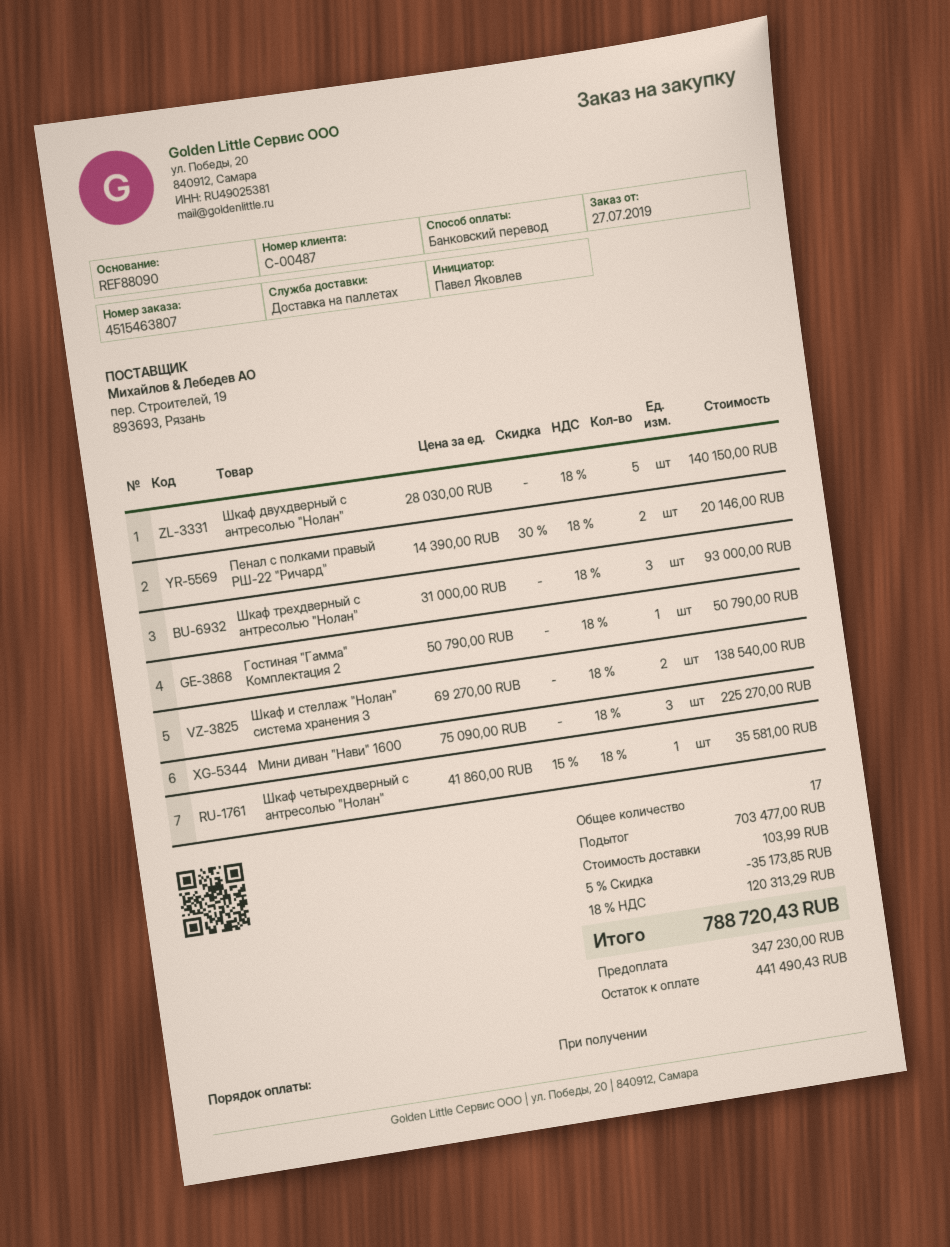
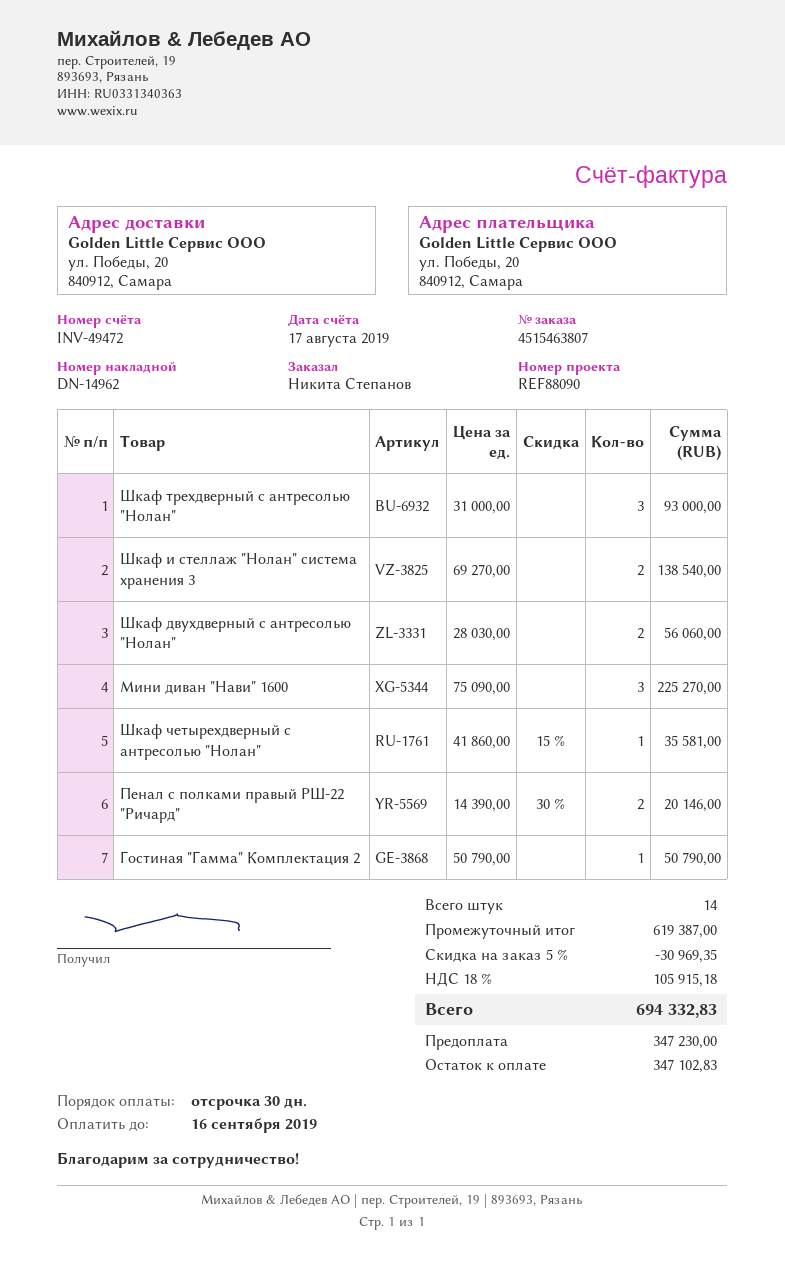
payment terms: on receipt -> 30 days
ordered by: Павел Яковлев -> Никита Степанов
Шкаф двухдверный с антресолью "Нолан": 5 x 28030.00 = 140150.00 -> 2 x 28030.00 = 56060.00
total quantity: 17 -> 14
subtotal: 703477.00 -> 619387.00
discount: 5% = 35173.85 -> 5% = 30969.35
shipping: 103.99 -> none
tax: 18% = 120313.29 -> 18% = 105915.18
total: 788720.43 -> 694332.83
balance: 441490.43 -> 347102.83

